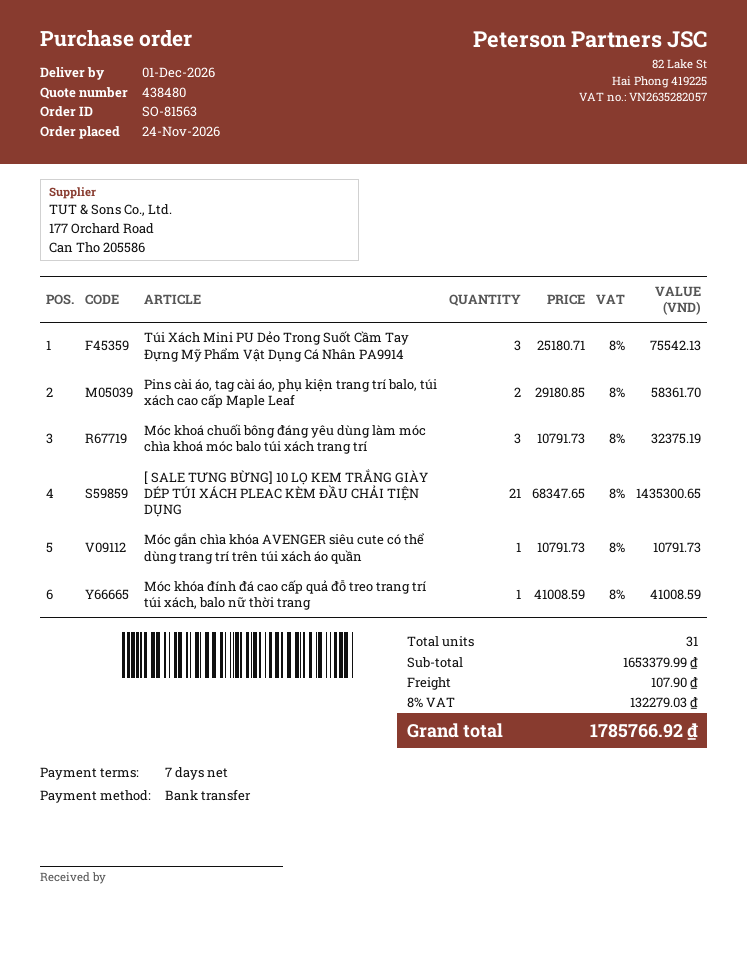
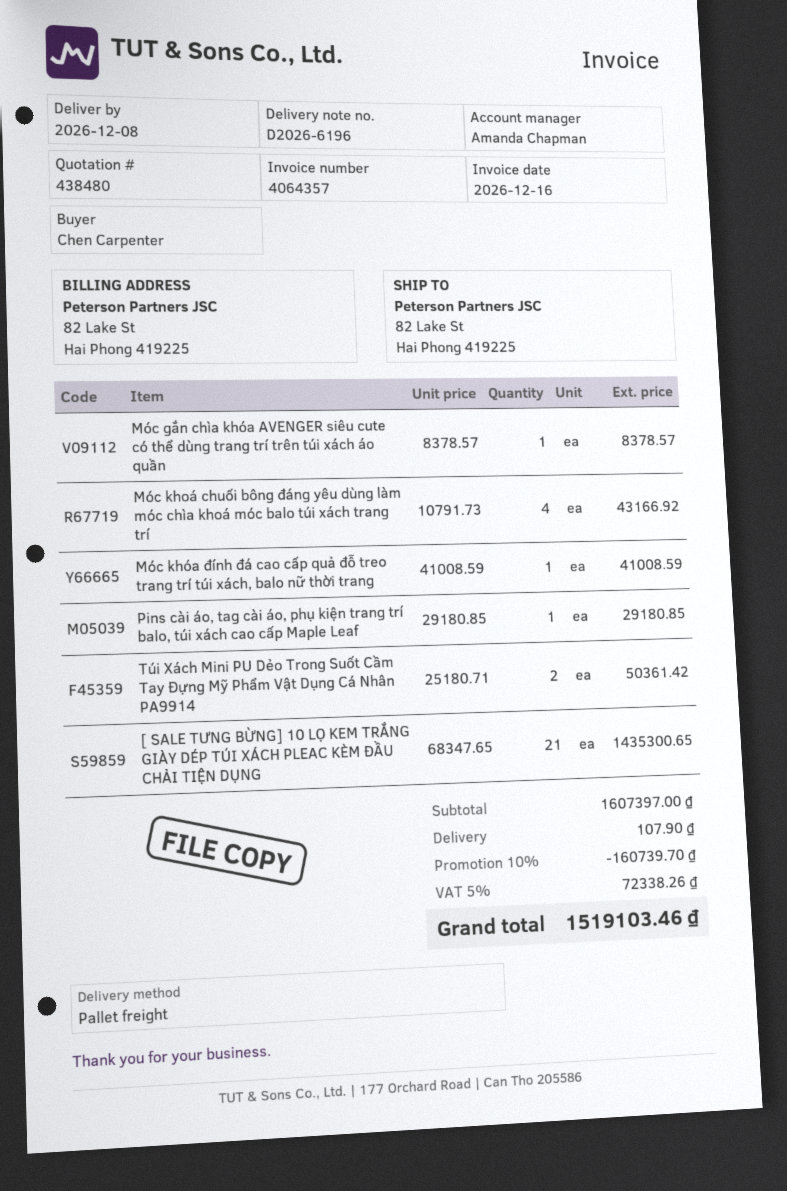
delivery date: 2026-12-01 -> 2026-12-08
Túi Xách Mini PU Dẻo Trong Suốt Cầm Tay Đựng Mỹ Phẩm Vật Dụng Cá Nhân PA9914: 3 x 25180.71 = 75542.13 -> 2 x 25180.71 = 50361.42
Pins cài áo, tag cài áo, phụ kiện trang trí balo, túi xách cao cấp Maple Leaf: 2 x 29180.85 = 58361.70 -> 1 x 29180.85 = 29180.85
Móc khoá chuối bông đáng yêu dùng làm móc chìa khoá móc balo túi xách trang trí: 3 x 10791.73 = 32375.19 -> 4 x 10791.73 = 43166.92
Móc gắn chìa khóa AVENGER siêu cute có thể dùng trang trí trên túi xách áo quần: 1 x 10791.73 = 10791.73 -> 1 x 8378.57 = 8378.57
subtotal: 1653379.99 -> 1607397.00
discount: none -> 10% = 160739.70
tax: 8% = 132279.03 -> 5% = 72338.26
total: 1785766.92 -> 1519103.46

